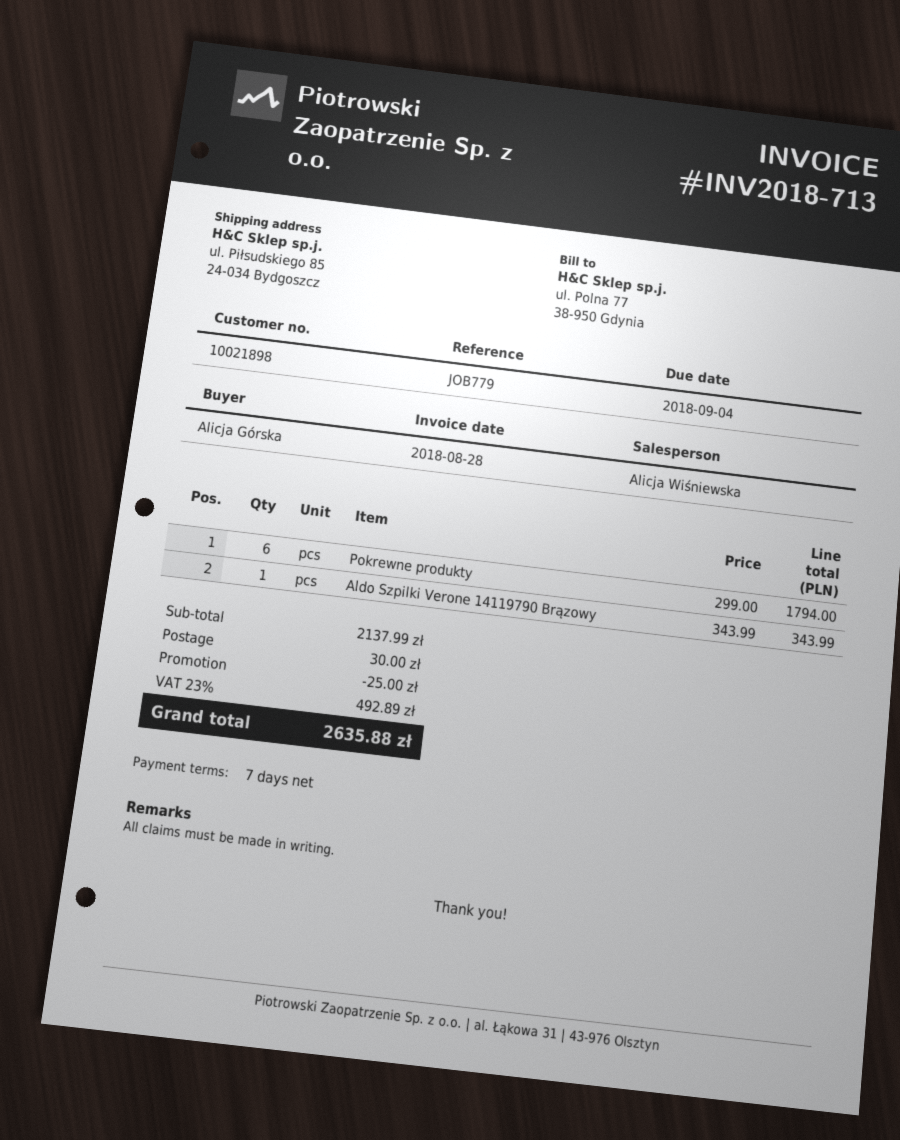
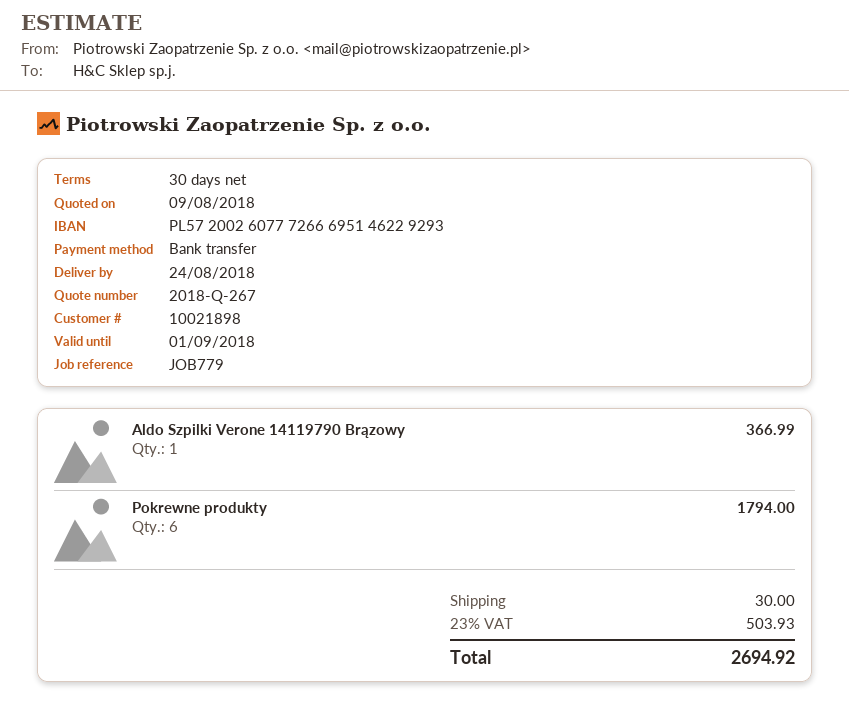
payment terms: 7 days -> 30 days
Aldo Szpilki Verone 14119790 Brązowy: 1 for 343.99 -> 1 for 366.99
discount: 25.00 -> none
tax: 23% = 492.89 -> 23% = 503.93
total: 2635.88 -> 2694.92

